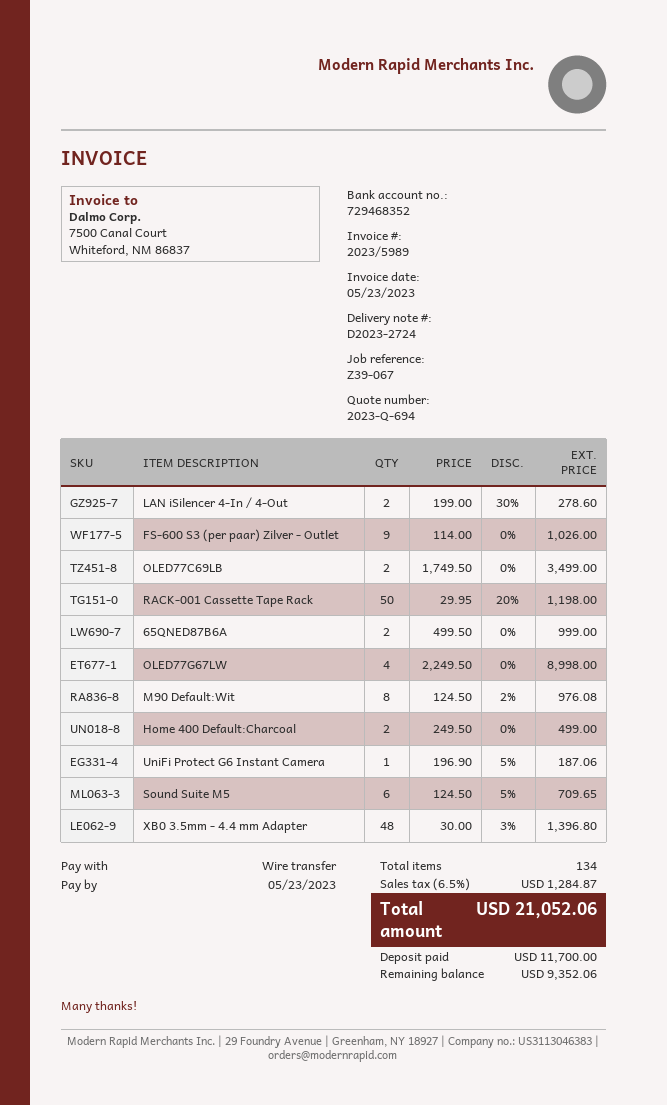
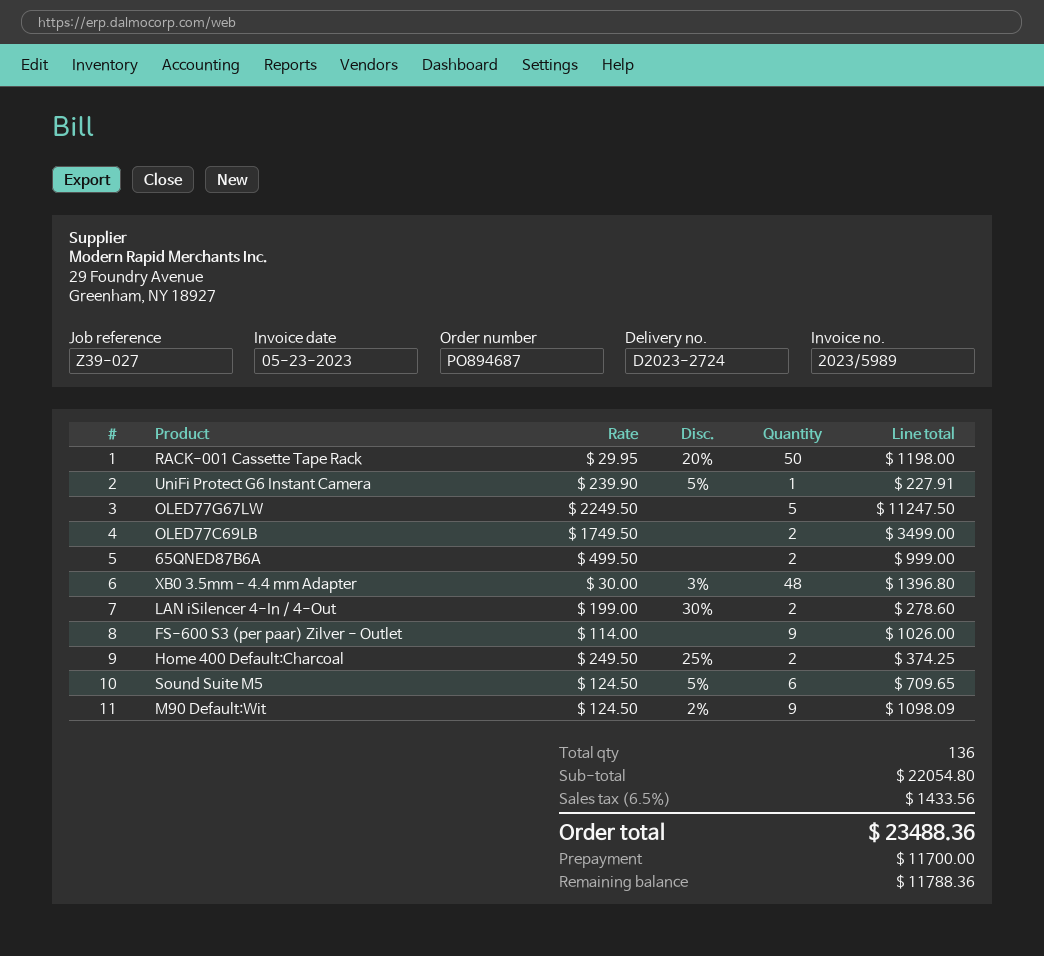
reference: Z39-067 -> Z39-027
OLED77G67LW: 4 x 2249.50 = 8998.00 -> 5 x 2249.50 = 11247.50
M90 Default:Wit: 8 x 124.50 - 2% = 976.08 -> 9 x 124.50 - 2% = 1098.09
Home 400 Default:Charcoal: 2 x 249.50 = 499.00 -> 2 x 249.50 - 25% = 374.25
UniFi Protect G6 Instant Camera: 1 x 196.90 - 5% = 187.06 -> 1 x 239.90 - 5% = 227.91
total quantity: 134 -> 136
tax: 6.5% = 1284.87 -> 6.5% = 1433.56
total: 21052.06 -> 23488.36
balance: 9352.06 -> 11788.36

